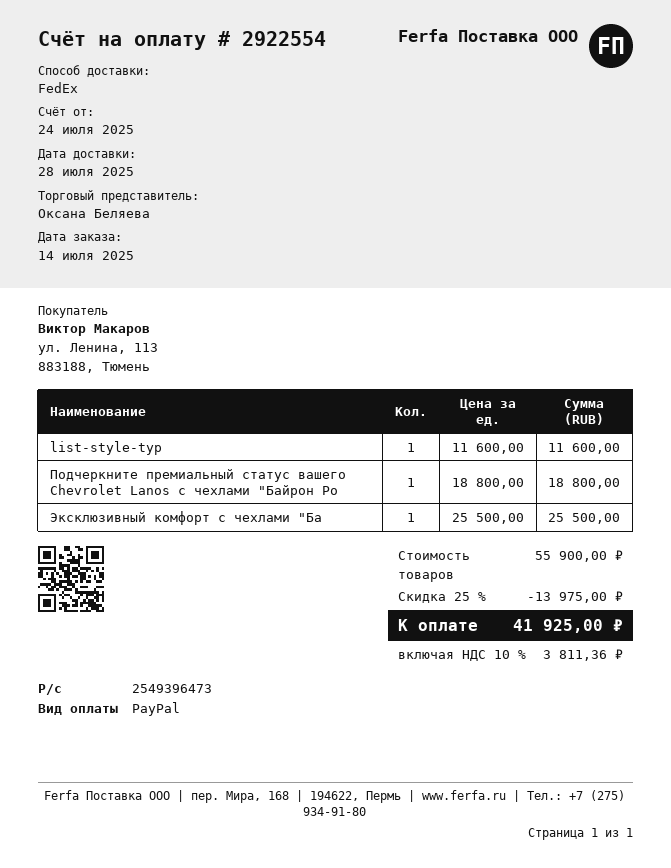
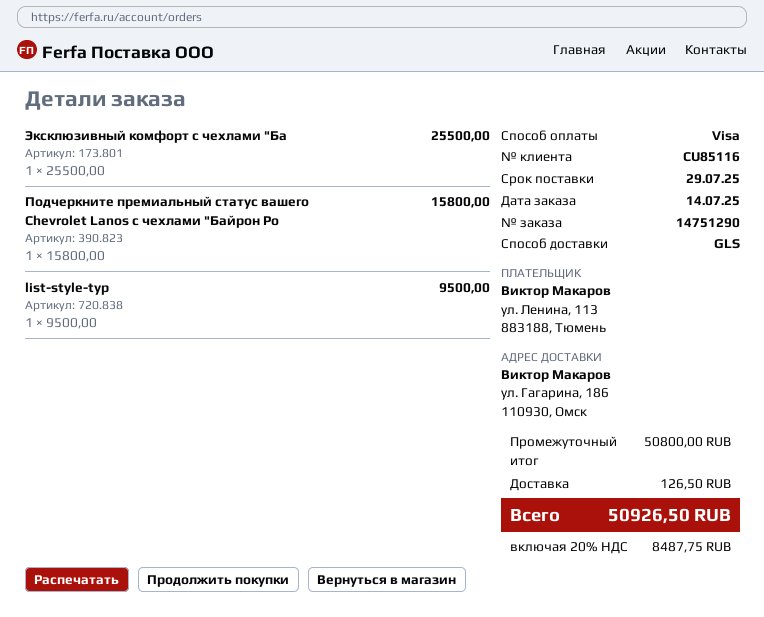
delivery date: 2025-07-28 -> 2025-07-29
payment method: PayPal -> Visa
shipping method: FedEx -> GLS
list-style-typ: 1 x 11600.00 = 11600.00 -> 1 x 9500.00 = 9500.00
Подчеркните премиальный статус вашего Chevrolet Lanos с чехлами "Байрон Ро: 1 x 18800.00 = 18800.00 -> 1 x 15800.00 = 15800.00
subtotal: 55900.00 -> 50800.00
discount: 25% = 13975.00 -> none
shipping: none -> 126.50
tax: 10% = 3811.36 -> 20% = 8487.75
total: 41925.00 -> 50926.50

